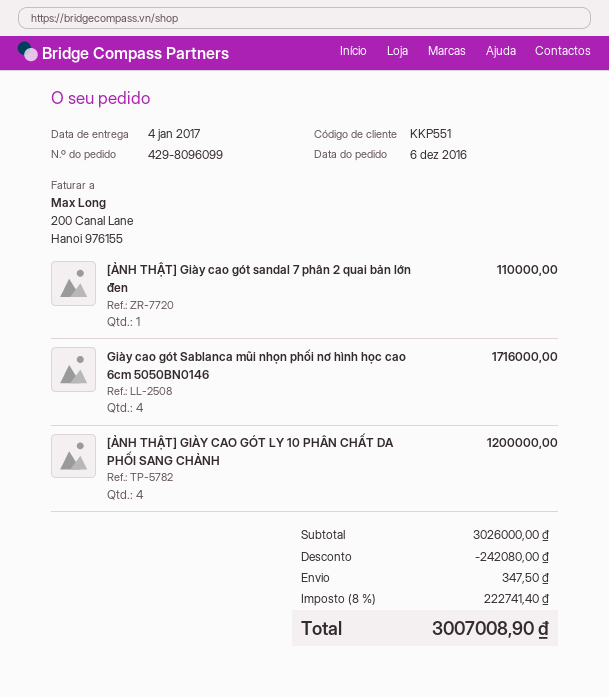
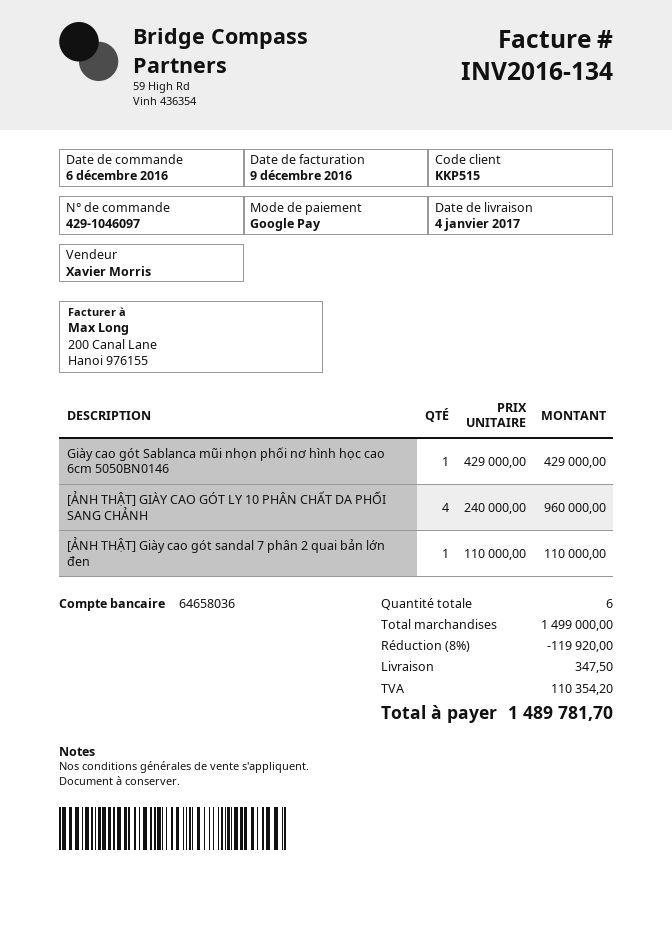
order number: 429-8096099 -> 429-1046097
customer number: KKP551 -> KKP515
Giày cao gót Sablanca mũi nhọn phối nơ hình học cao 6cm 5050BN0146: 4 for 1716000.00 -> 1 for 429000.00
[ẢNH THẬT] GIÀY CAO GÓT LY 10 PHÂN CHẤT DA PHỐI SANG CHẢNH: 4 for 1200000.00 -> 4 for 960000.00
subtotal: 3026000.00 -> 1499000.00
discount: 242080.00 -> 119920.00
tax: 222741.40 -> 110354.20
total: 3007008.90 -> 1489781.70

